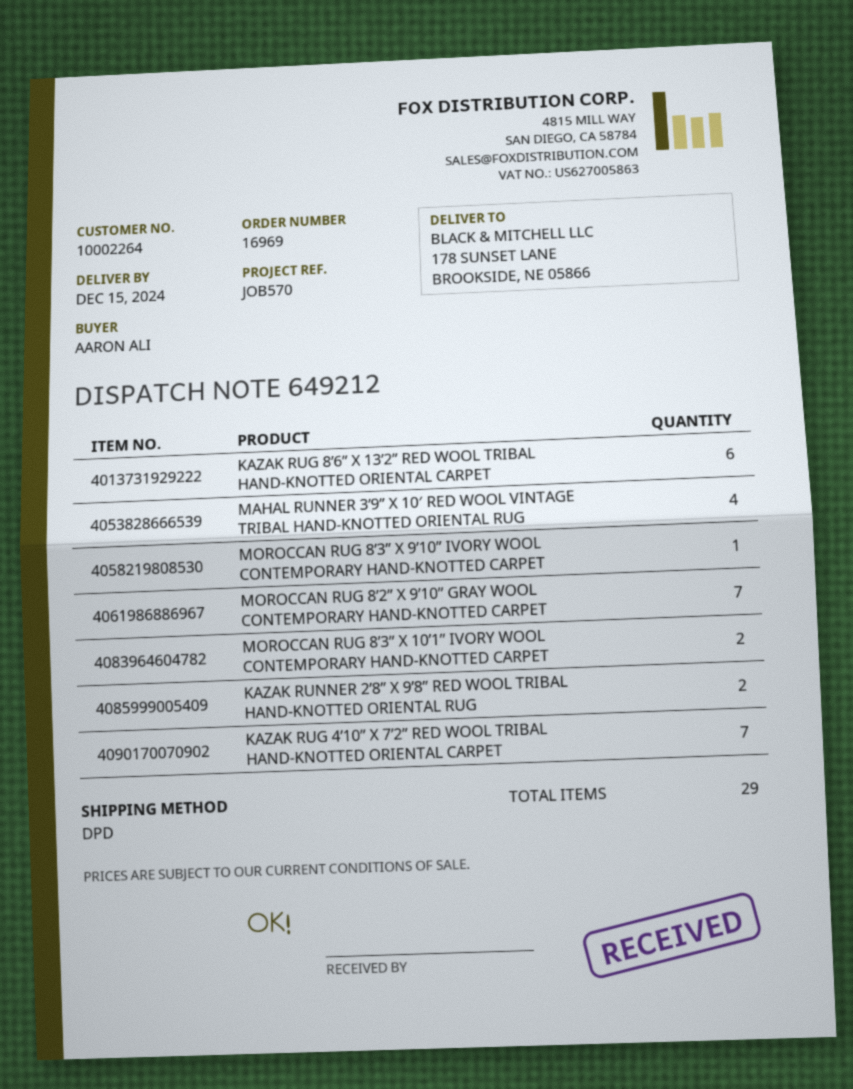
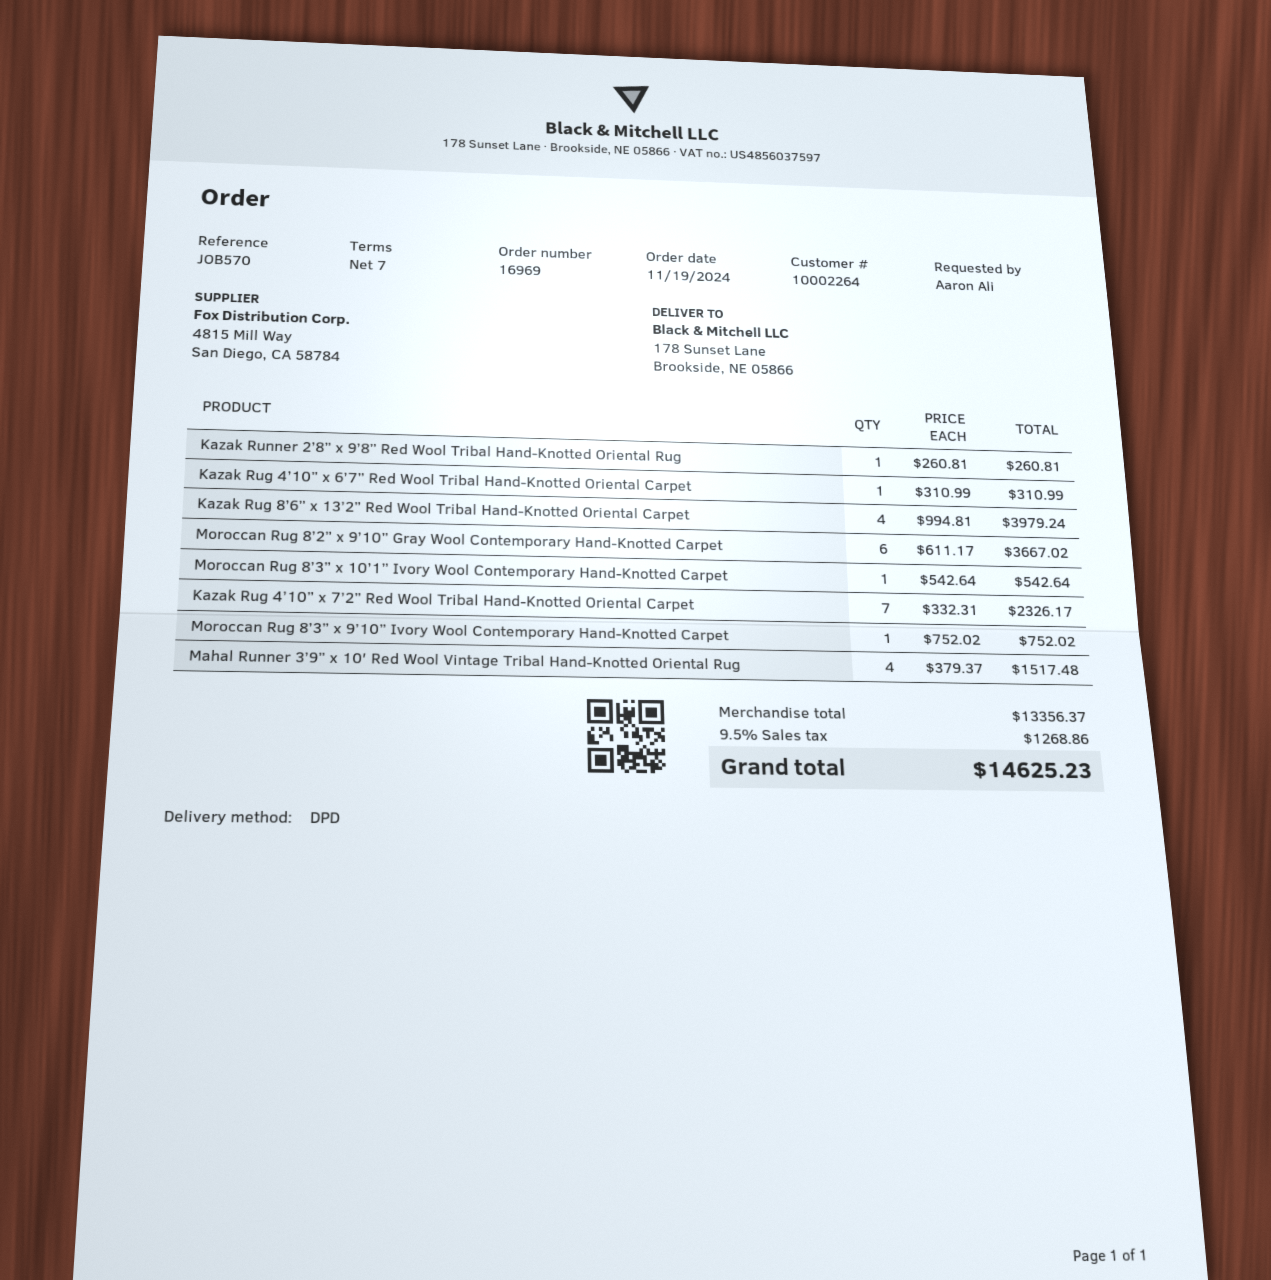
KAZAK RUG 8’6” X 13’2” RED WOOL TRIBAL HAND-KNOTTED ORIENTAL CARPET: 6 -> 4
MOROCCAN RUG 8’2” X 9’10” GRAY WOOL CONTEMPORARY HAND-KNOTTED CARPET: 7 -> 6
MOROCCAN RUG 8’3” X 10’1” IVORY WOOL CONTEMPORARY HAND-KNOTTED CARPET: 2 -> 1
KAZAK RUNNER 2’8” X 9’8” RED WOOL TRIBAL HAND-KNOTTED ORIENTAL RUG: 2 -> 1
Kazak Rug 4’10” x 6’7” Red Wool Tribal Hand-Knotted Oriental Carpet: none -> 1

